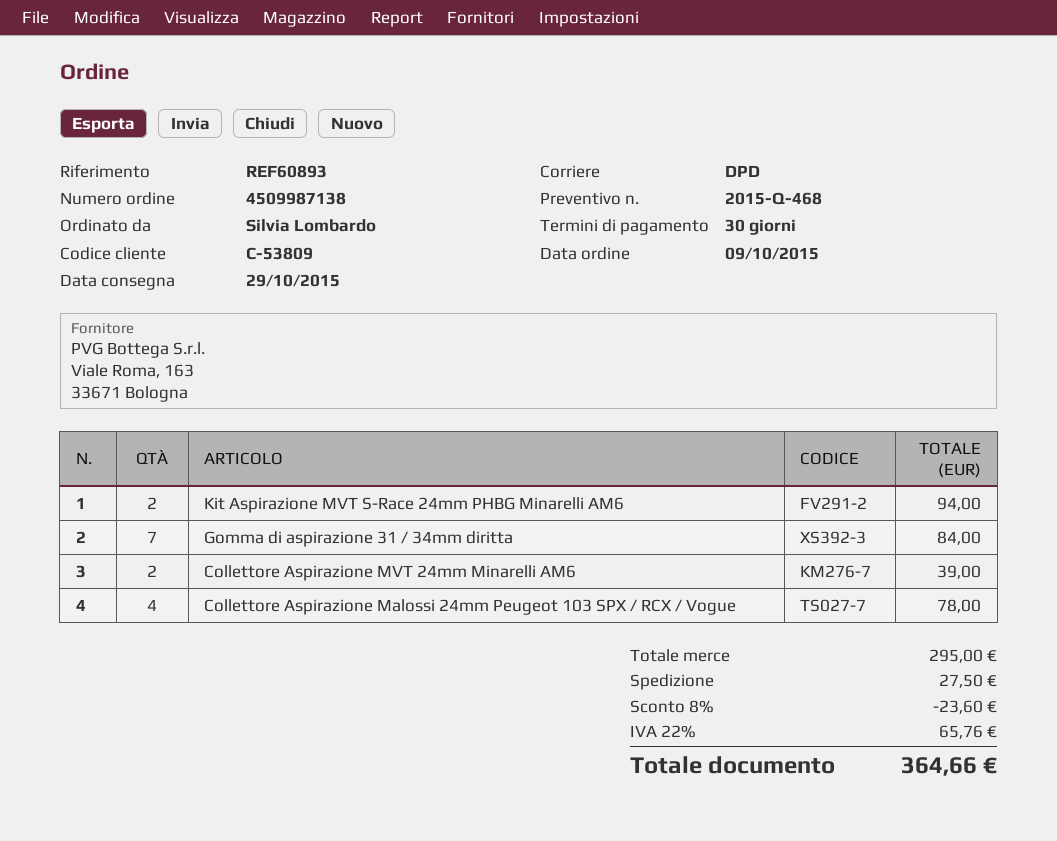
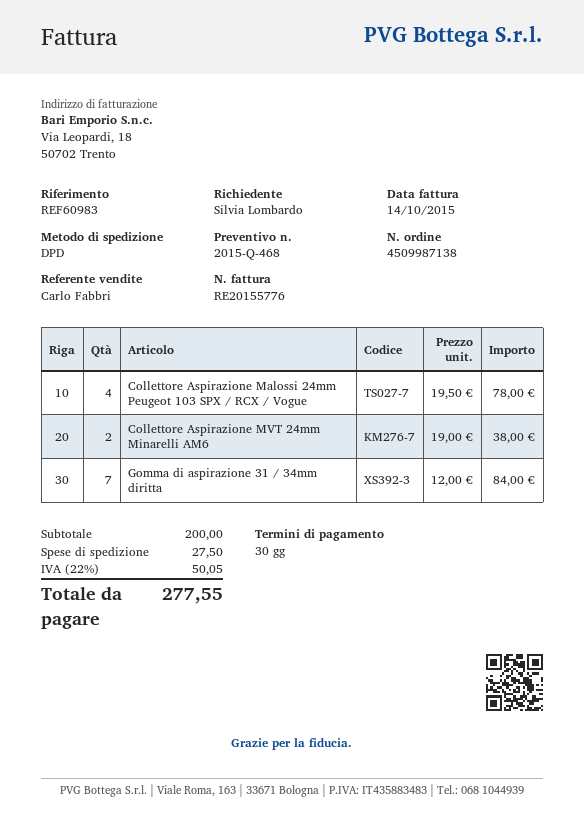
reference: REF60893 -> REF60983
Kit Aspirazione MVT S-Race 24mm PHBG Minarelli AM6: 2 for 94.00 -> none
Collettore Aspirazione MVT 24mm Minarelli AM6: 2 for 39.00 -> 2 for 38.00
subtotal: 295.00 -> 200.00
discount: 8% = 23.60 -> none
tax: 22% = 65.76 -> 22% = 50.05
total: 364.66 -> 277.55

